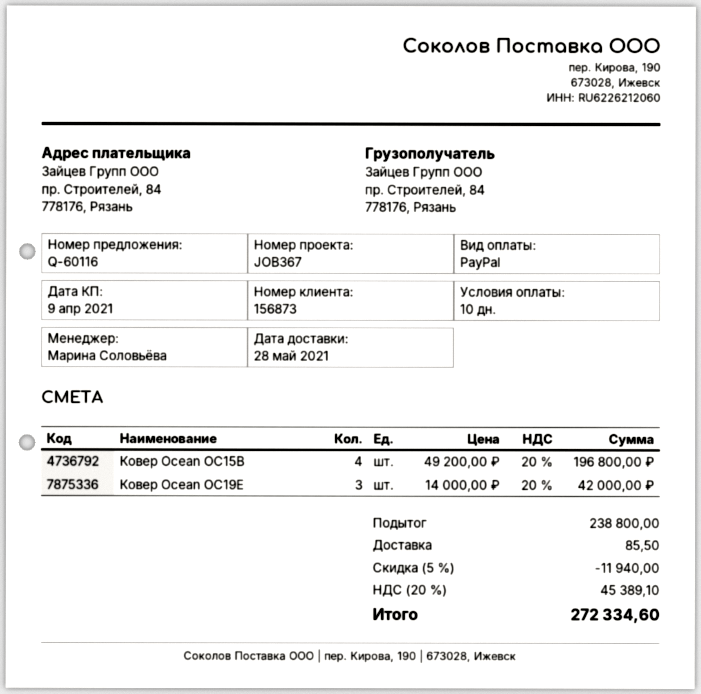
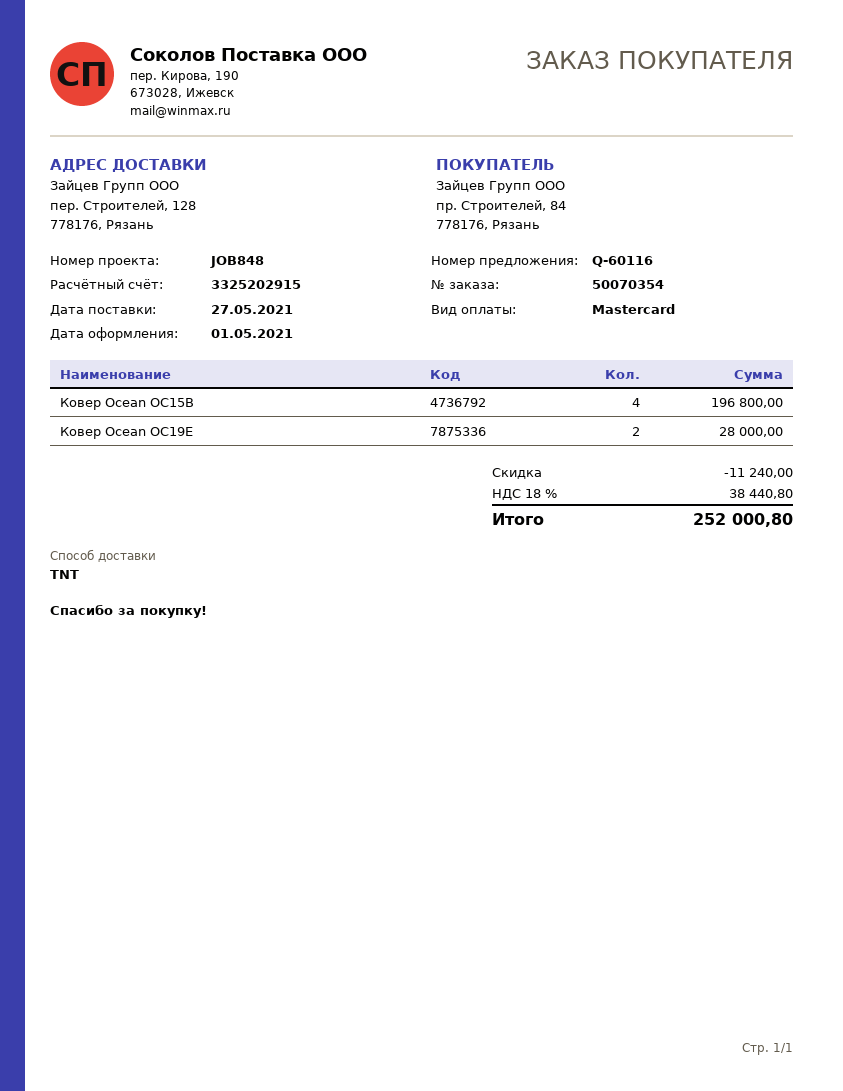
delivery date: 2021-05-28 -> 2021-05-27
reference: JOB367 -> JOB848
payment method: PayPal -> Mastercard
ship to: пр. Строителей, 84, 778176, Рязань -> пер. Строителей, 128, 778176, Рязань
Ковер Ocean OC19E: 3 for 42000.00 -> 2 for 28000.00
discount: 11940.00 -> 11240.00
shipping: 85.50 -> none
tax: 20% = 45389.10 -> 18% = 38440.80
total: 272334.60 -> 252000.80

